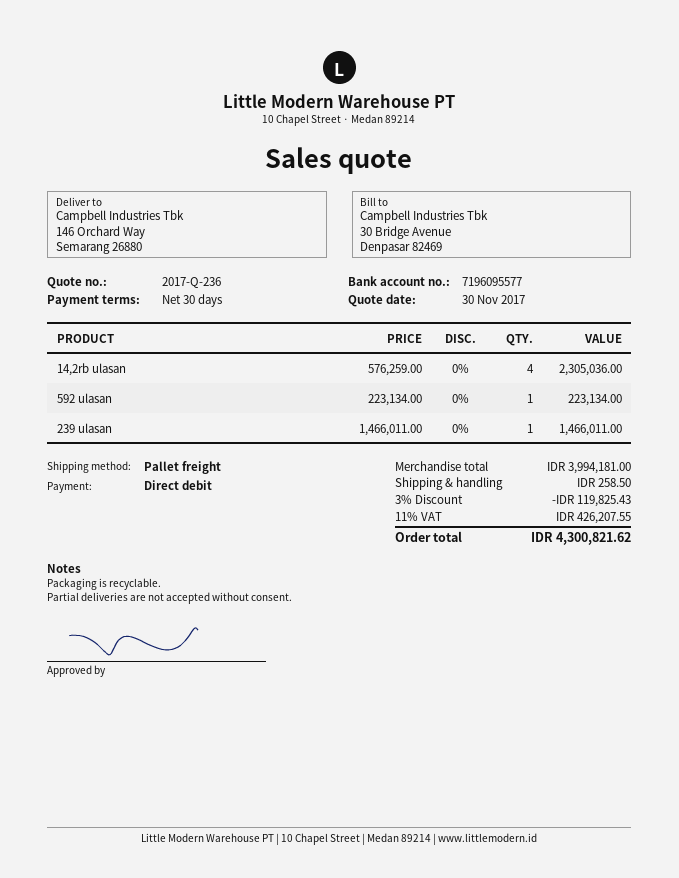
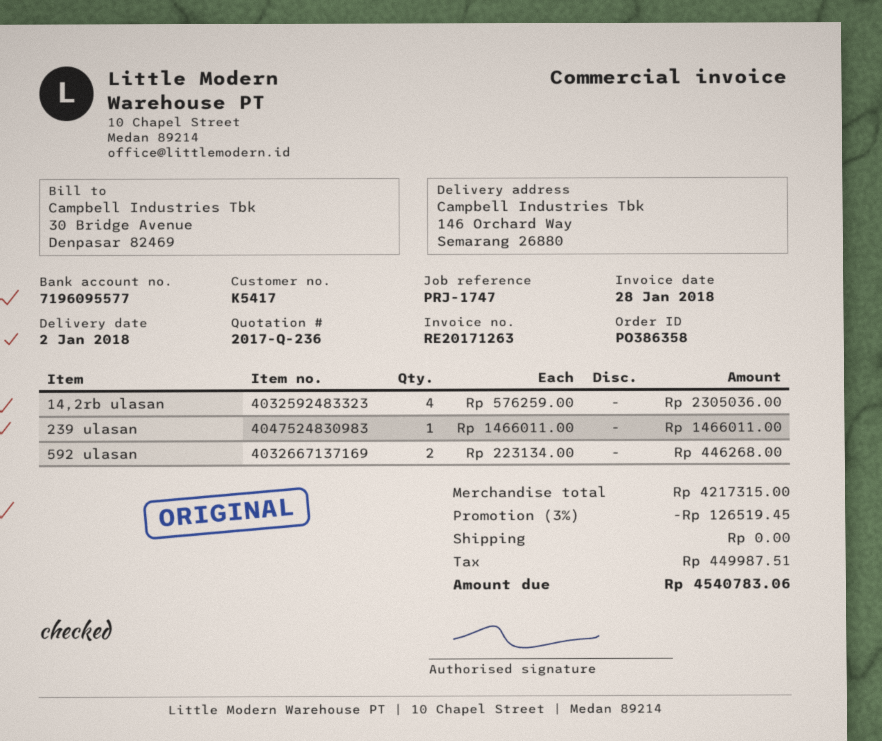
592 ulasan: 1 x 223134.00 = 223134.00 -> 2 x 223134.00 = 446268.00
subtotal: 3994181.00 -> 4217315.00
discount: 3% = 119825.43 -> 3% = 126519.45
shipping: 258.50 -> 0.00
tax: 426207.55 -> 449987.51
total: 4300821.62 -> 4540783.06

